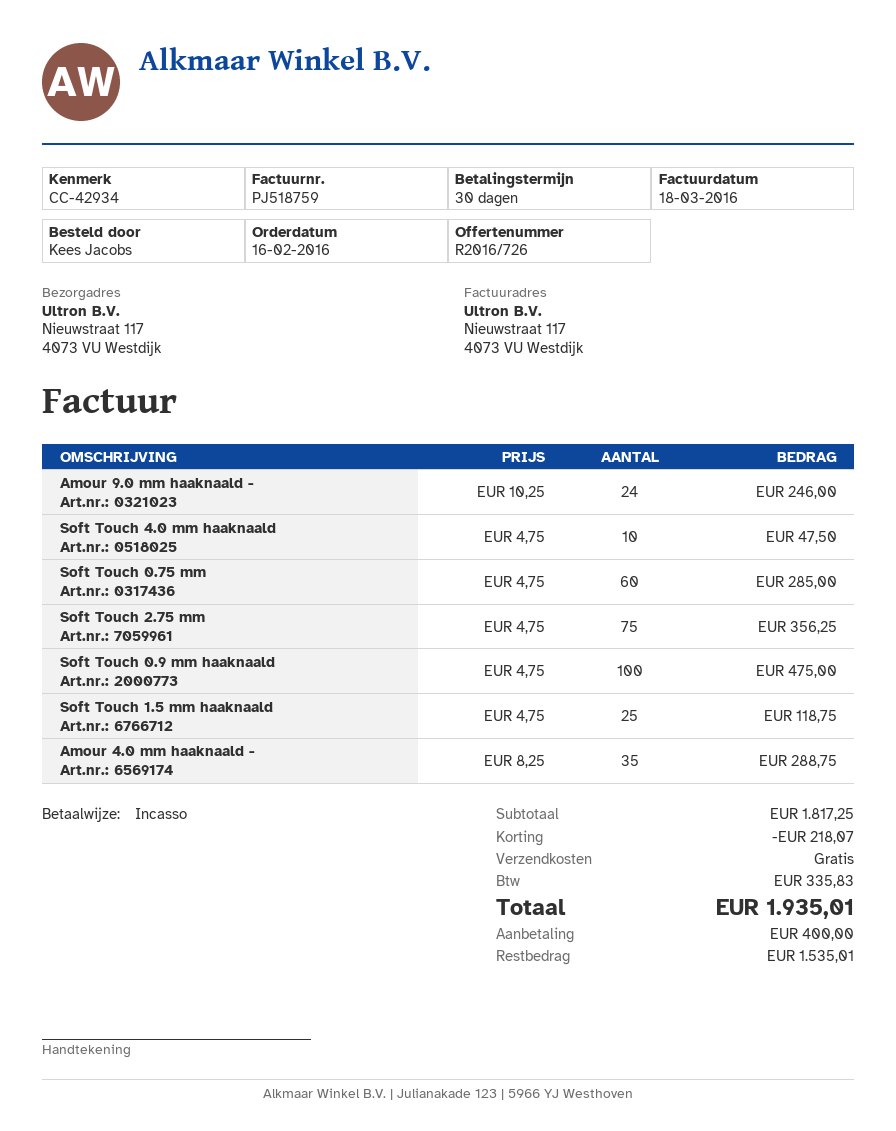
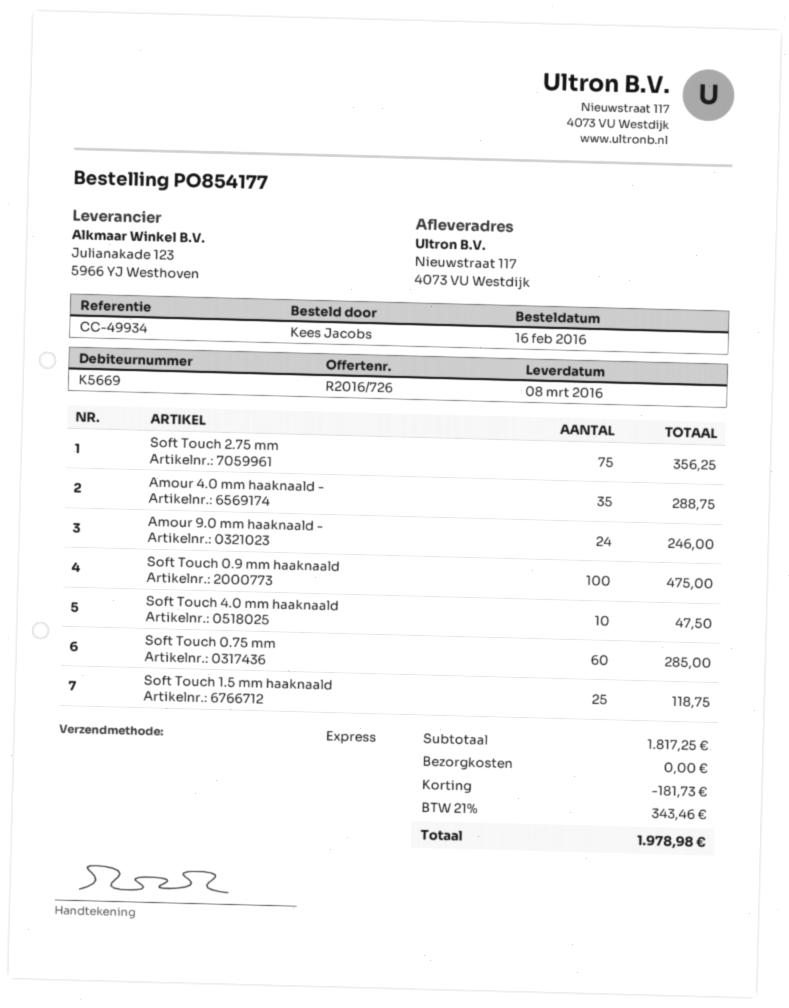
reference: CC-42934 -> CC-49934
discount: 218.07 -> 181.73
tax: 335.83 -> 343.46
total: 1935.01 -> 1978.98

